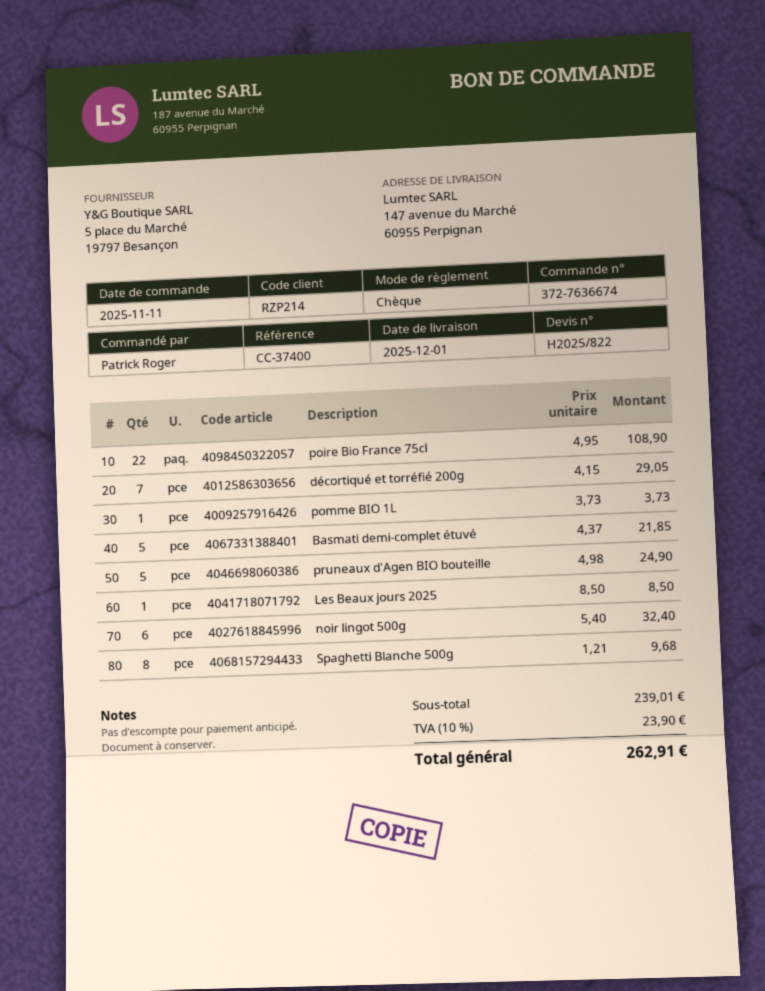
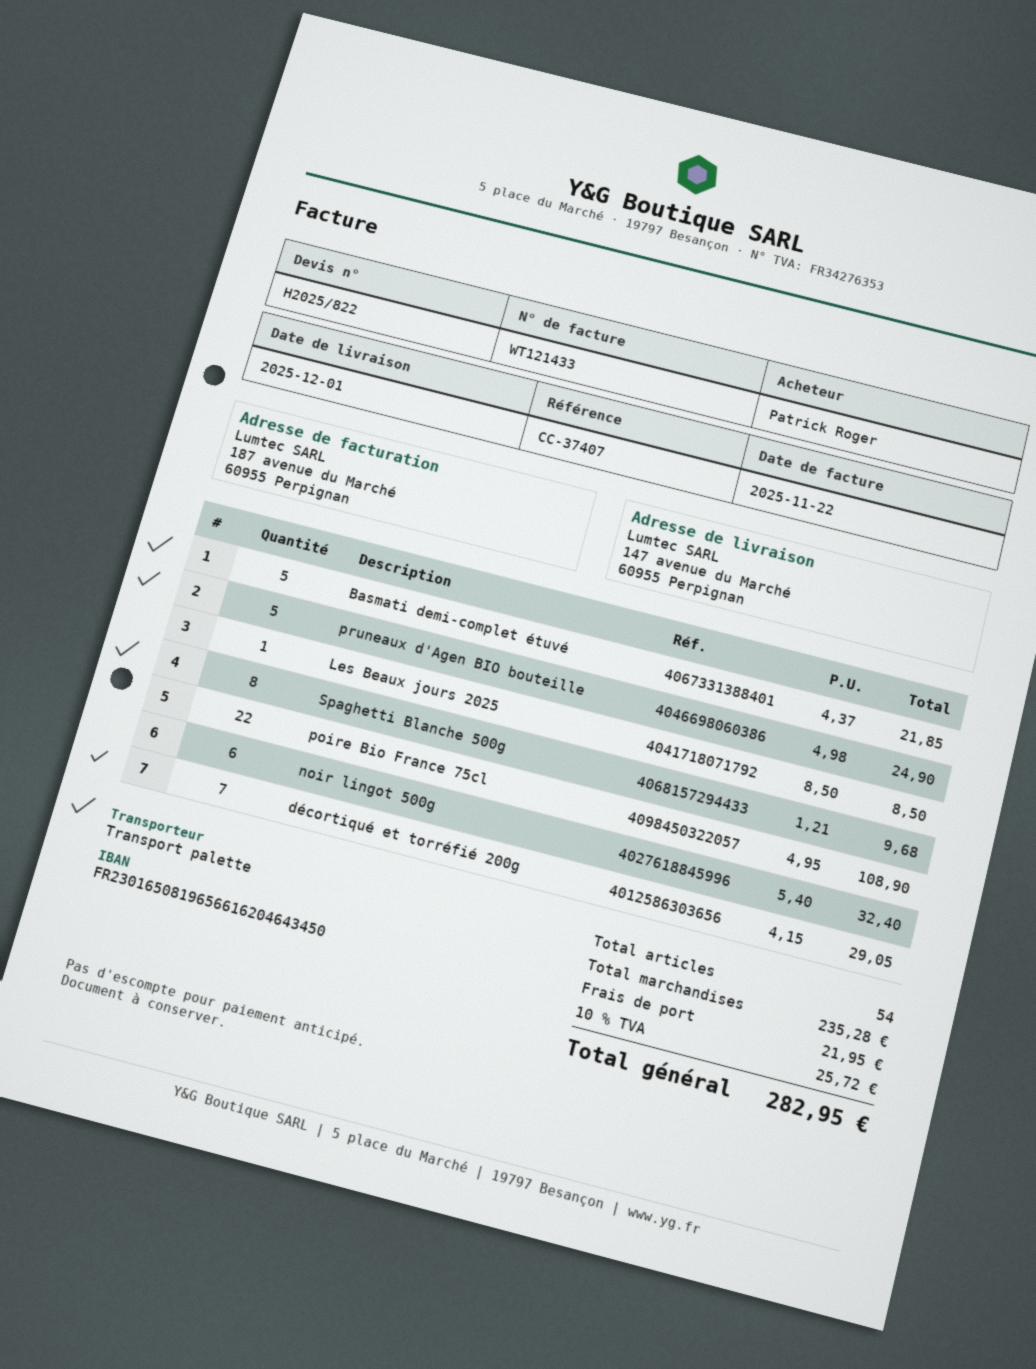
reference: CC-37400 -> CC-37407
pomme BIO 1L: 1 x 3.73 = 3.73 -> none
subtotal: 239.01 -> 235.28
shipping: none -> 21.95
tax: 10% = 23.90 -> 10% = 25.72
total: 262.91 -> 282.95

